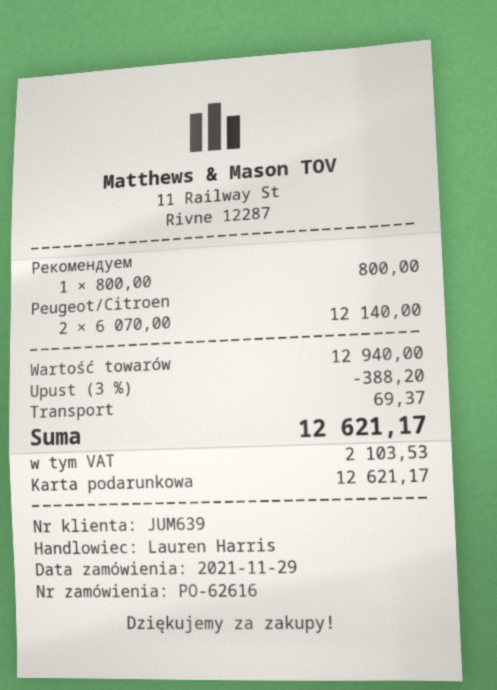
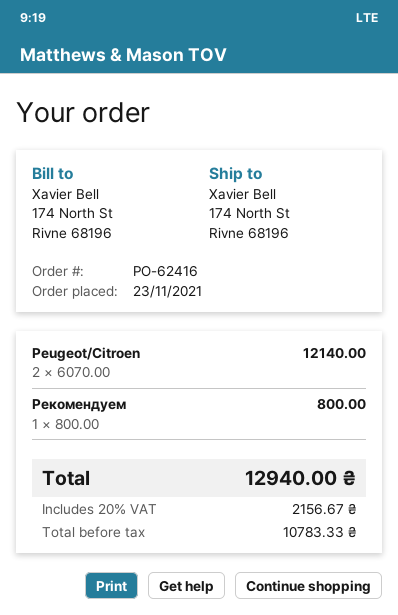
order number: PO-62616 -> PO-62416
order date: 2021-11-29 -> 2021-11-23
discount: 3% = 388.20 -> none
shipping: 69.37 -> none
tax: 2103.53 -> 2156.67
total: 12621.17 -> 12940.00

